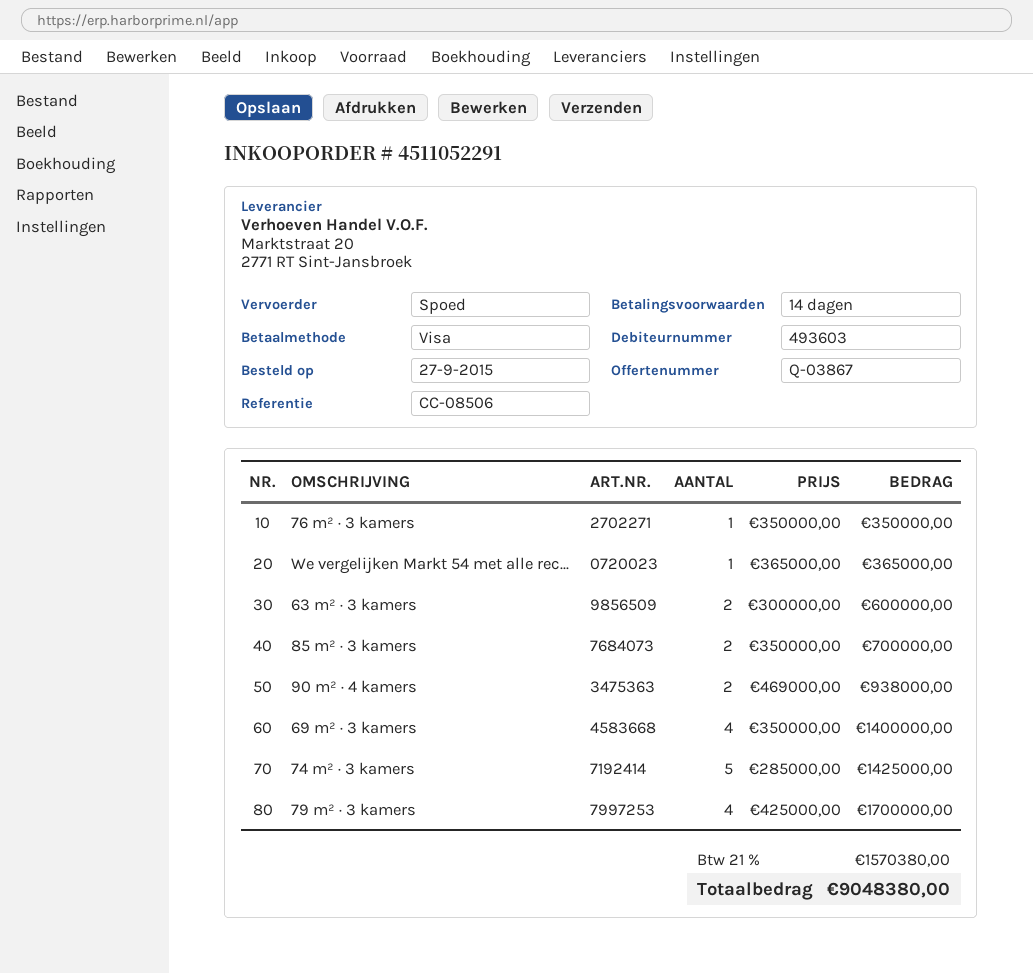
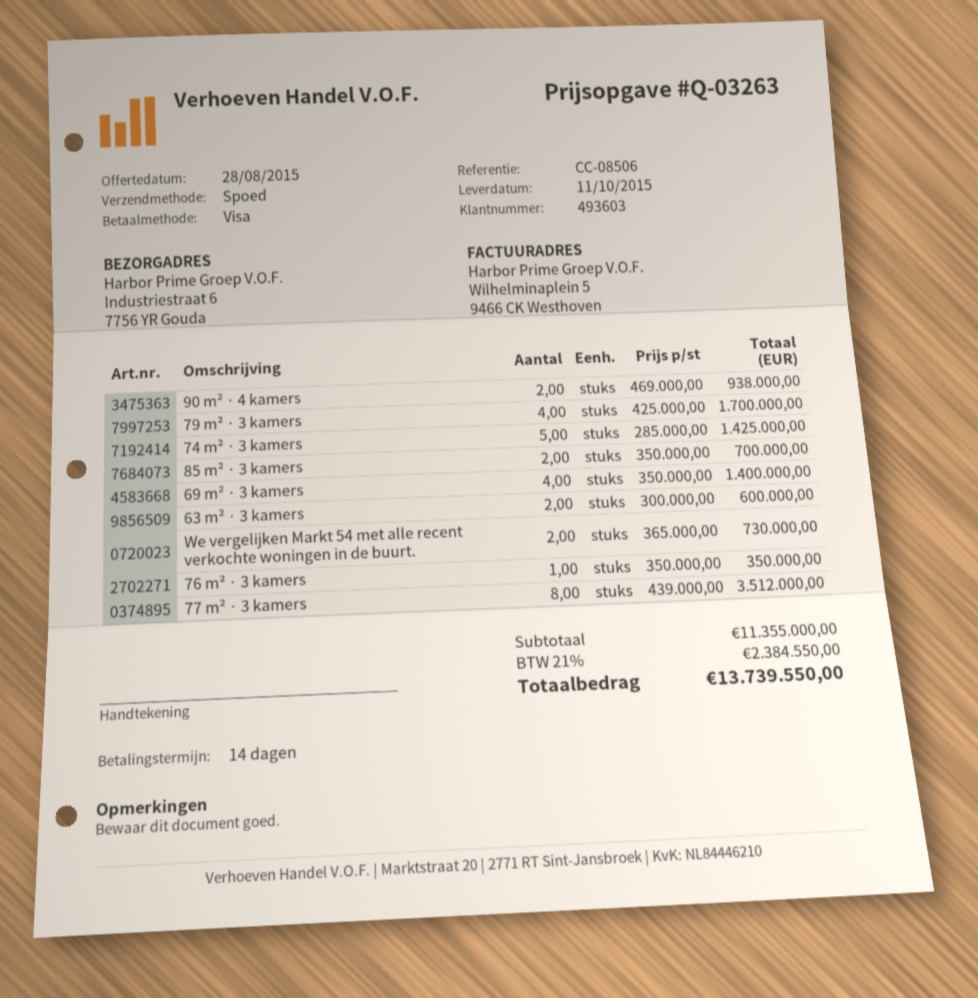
quote number: Q-03867 -> Q-03263
We vergelijken Markt 54 met alle rec...: 1 x 365000.00 = 365000.00 -> 2 x 365000.00 = 730000.00
77 m² · 3 kamers: none -> 8 x 439000.00 = 3512000.00
tax: 21% = 1570380.00 -> 21% = 2384550.00
total: 9048380.00 -> 13739550.00

